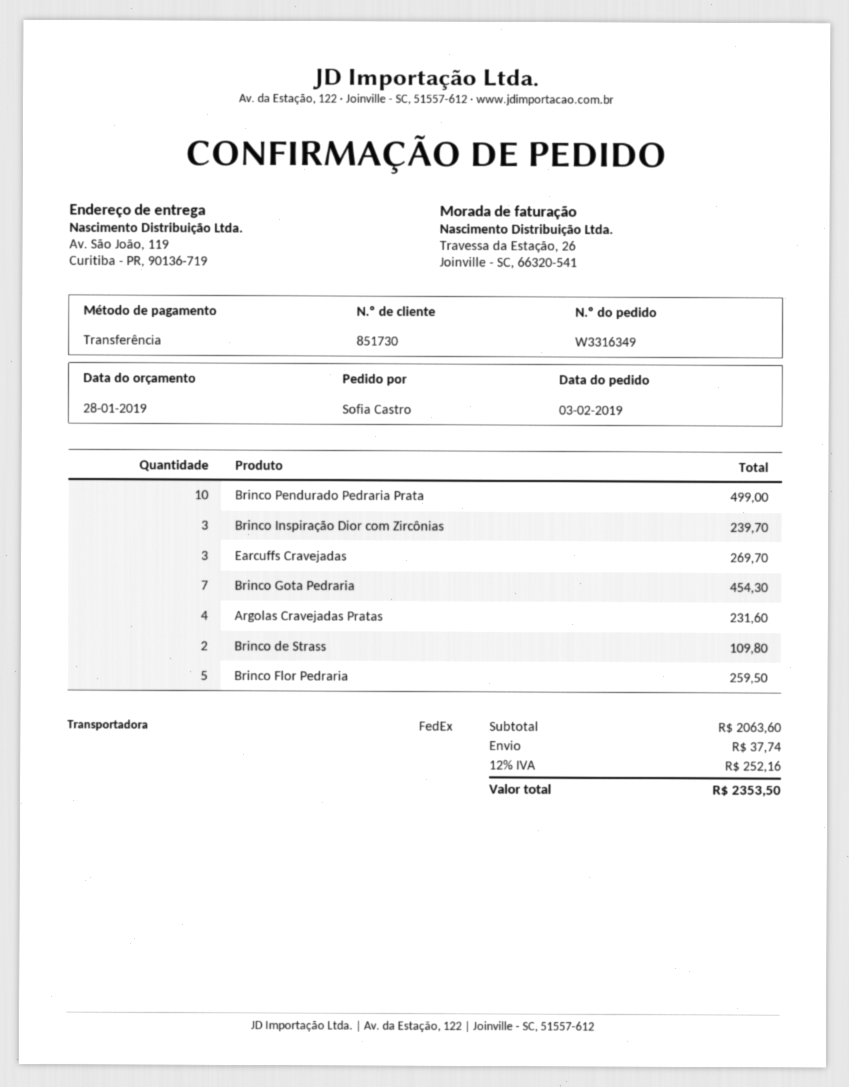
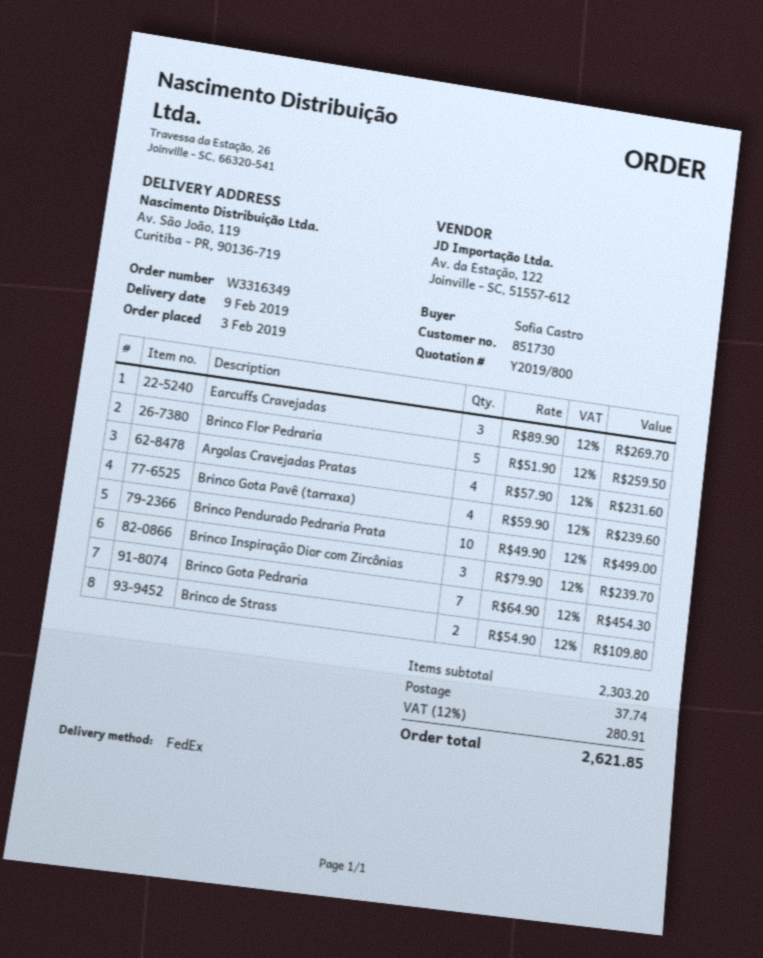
Brinco Gota Pavê (tarraxa): none -> 4 for 239.60
subtotal: 2063.60 -> 2303.20
tax: 12% = 252.16 -> 12% = 280.91
total: 2353.50 -> 2621.85

